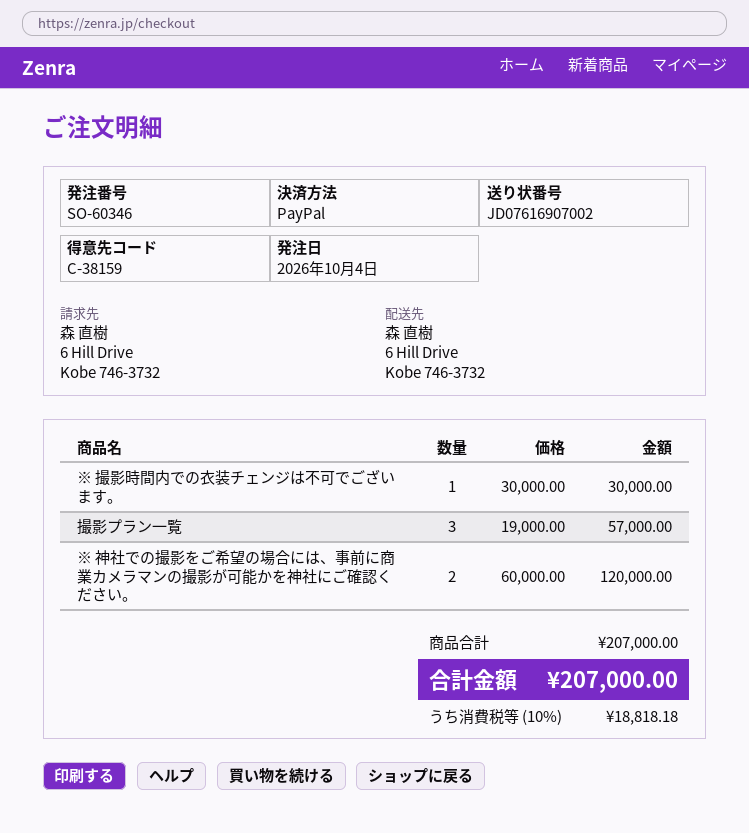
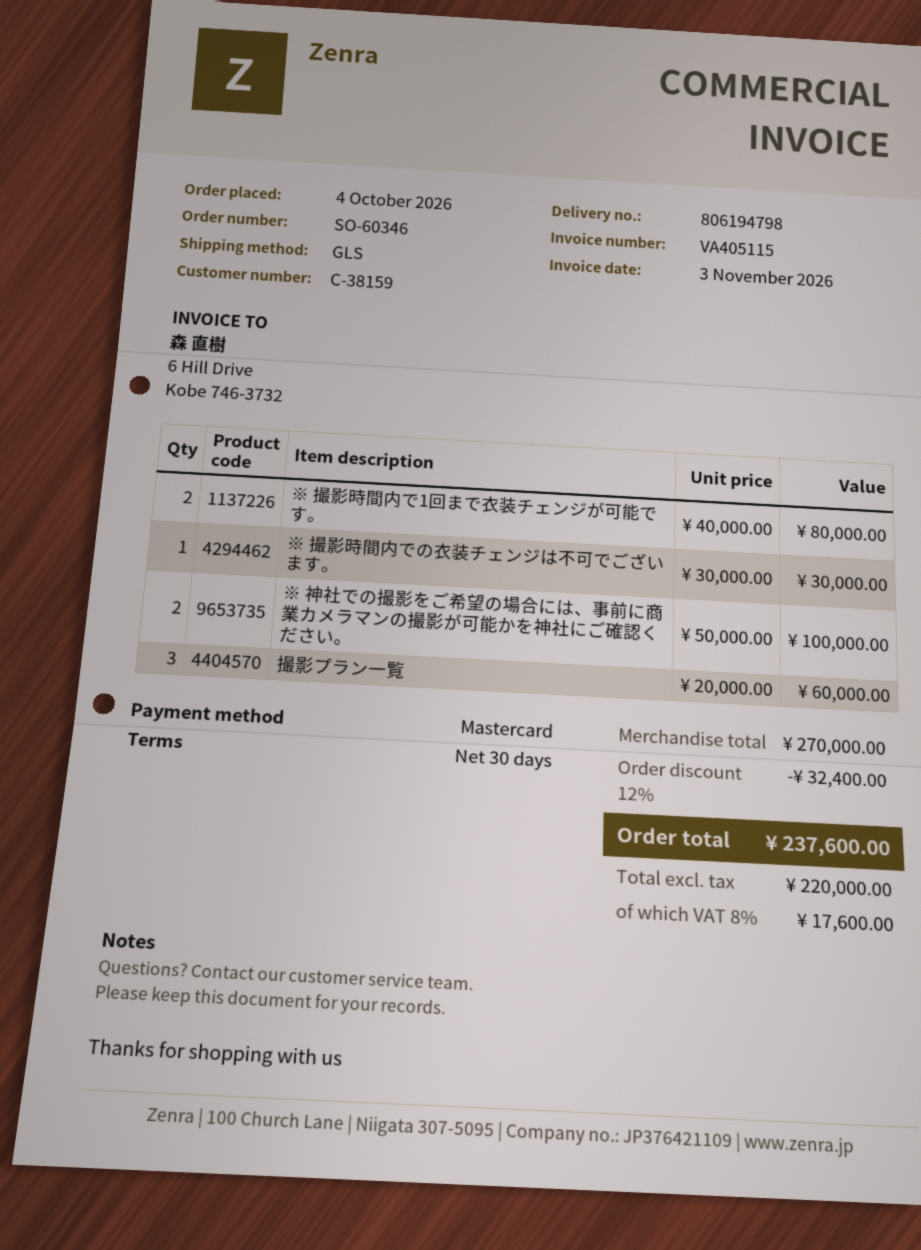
payment method: PayPal -> Mastercard
撮影プラン一覧: 3 x 19000.00 = 57000.00 -> 3 x 20000.00 = 60000.00
※ 神社での撮影をご希望の場合には、事前に商業カメラマンの撮影が可能かを神社にご確認ください。: 2 x 60000.00 = 120000.00 -> 2 x 50000.00 = 100000.00
※ 撮影時間内で1回まで衣装チェンジが可能です。: none -> 2 x 40000.00 = 80000.00
subtotal: 207000.00 -> 270000.00
discount: none -> 12% = 32400.00
tax: 10% = 18818.18 -> 8% = 17600.00
total: 207000.00 -> 237600.00

